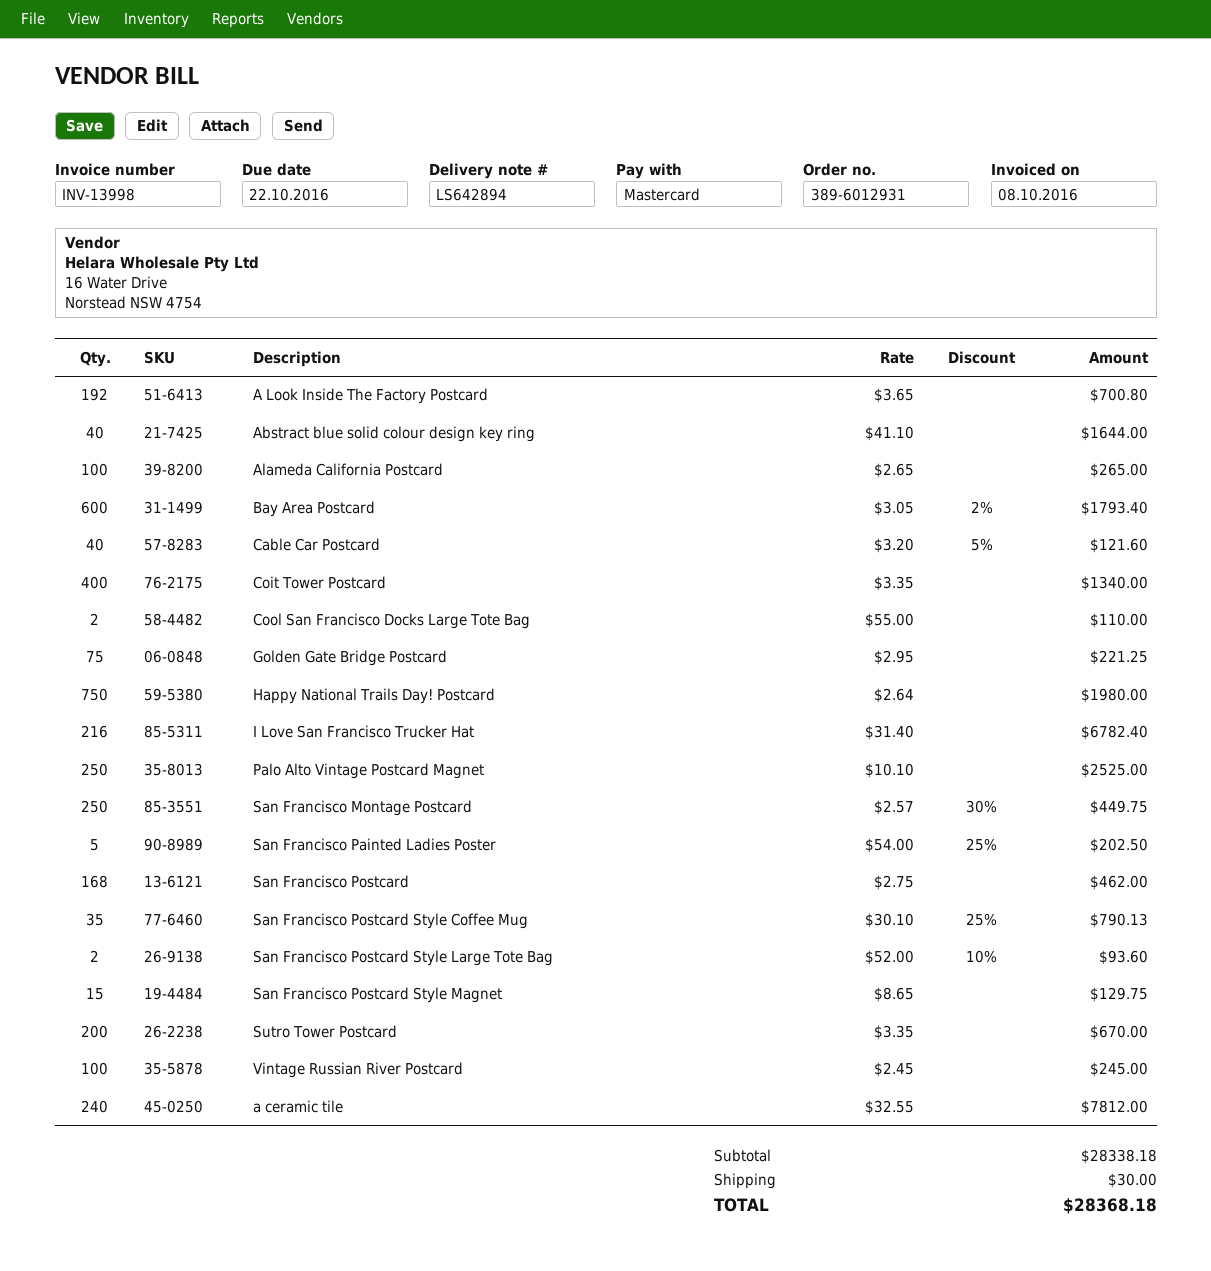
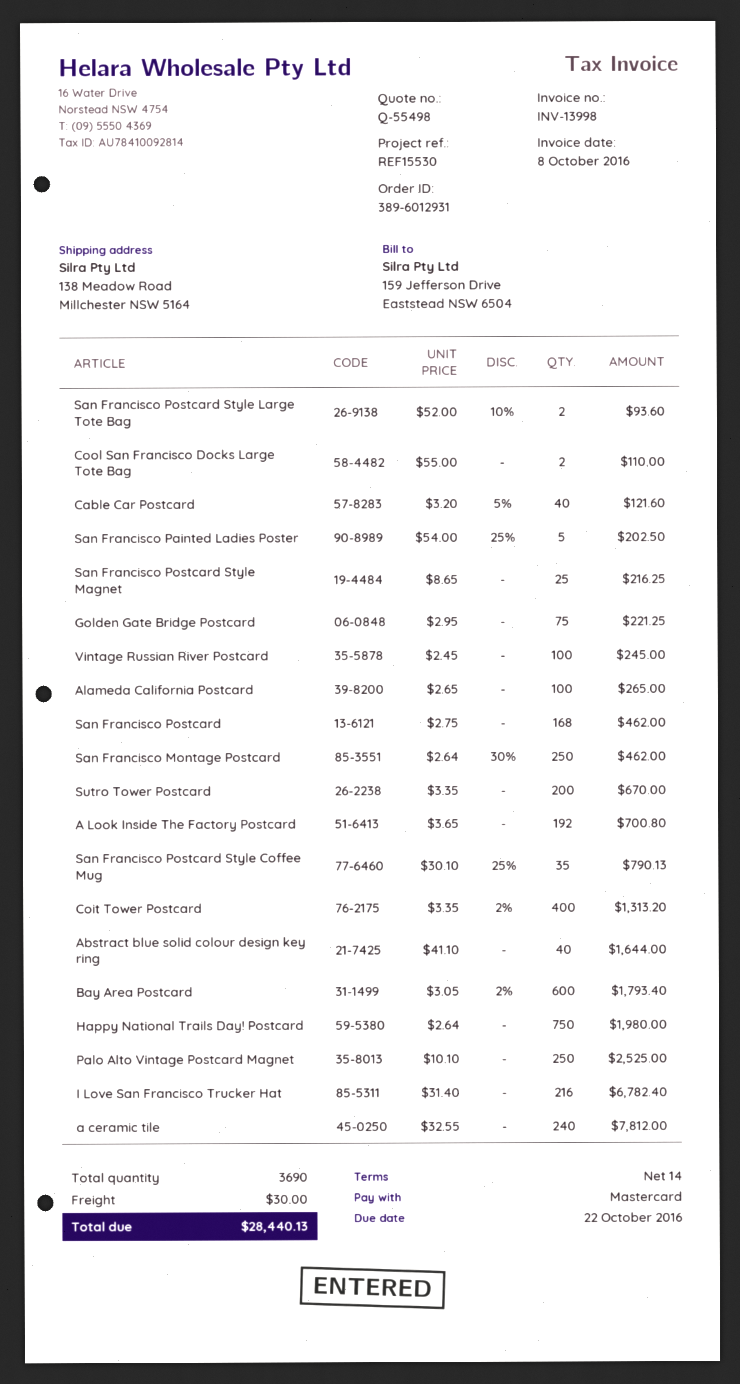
Coit Tower Postcard: 400 x 3.35 = 1340.00 -> 400 x 3.35 - 2% = 1313.20
San Francisco Montage Postcard: 250 x 2.57 - 30% = 449.75 -> 250 x 2.64 - 30% = 462.00
San Francisco Postcard Style Magnet: 15 x 8.65 = 129.75 -> 25 x 8.65 = 216.25
total: 28368.18 -> 28440.13

